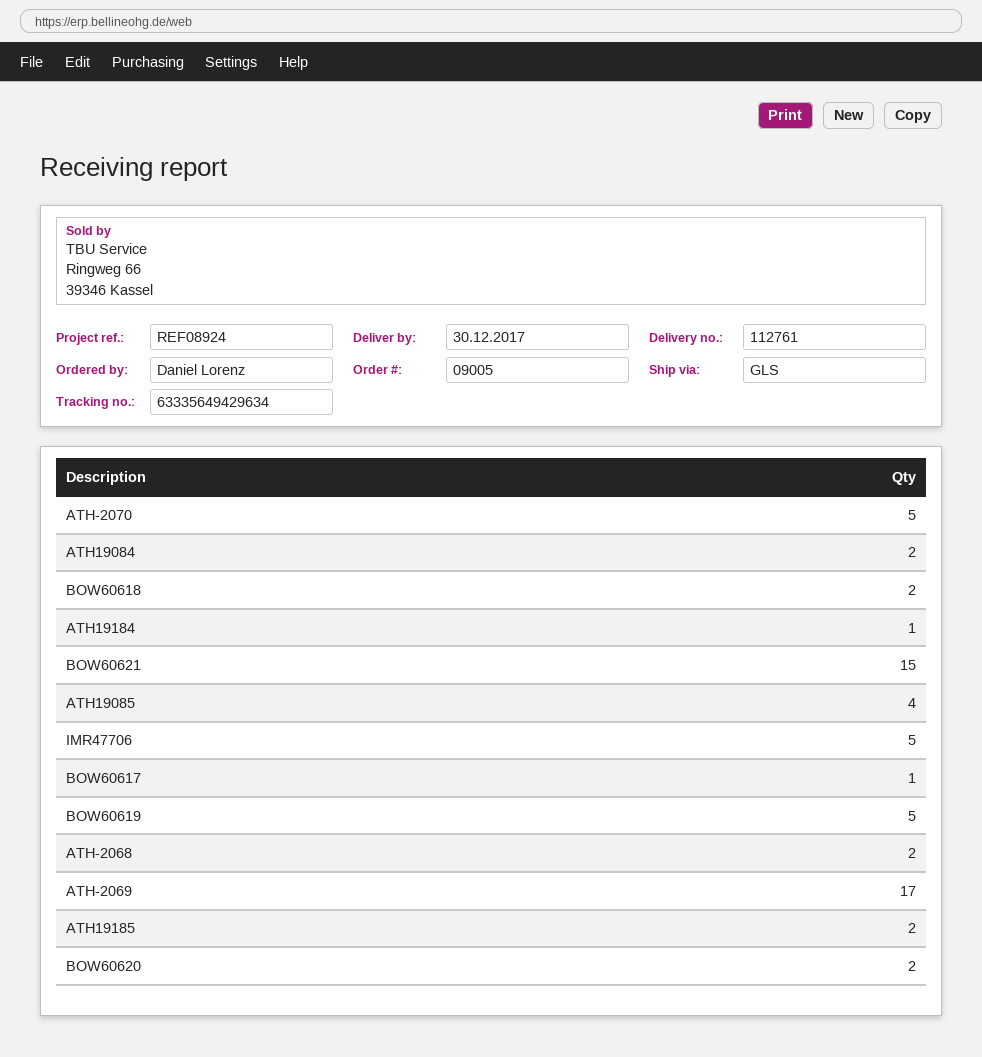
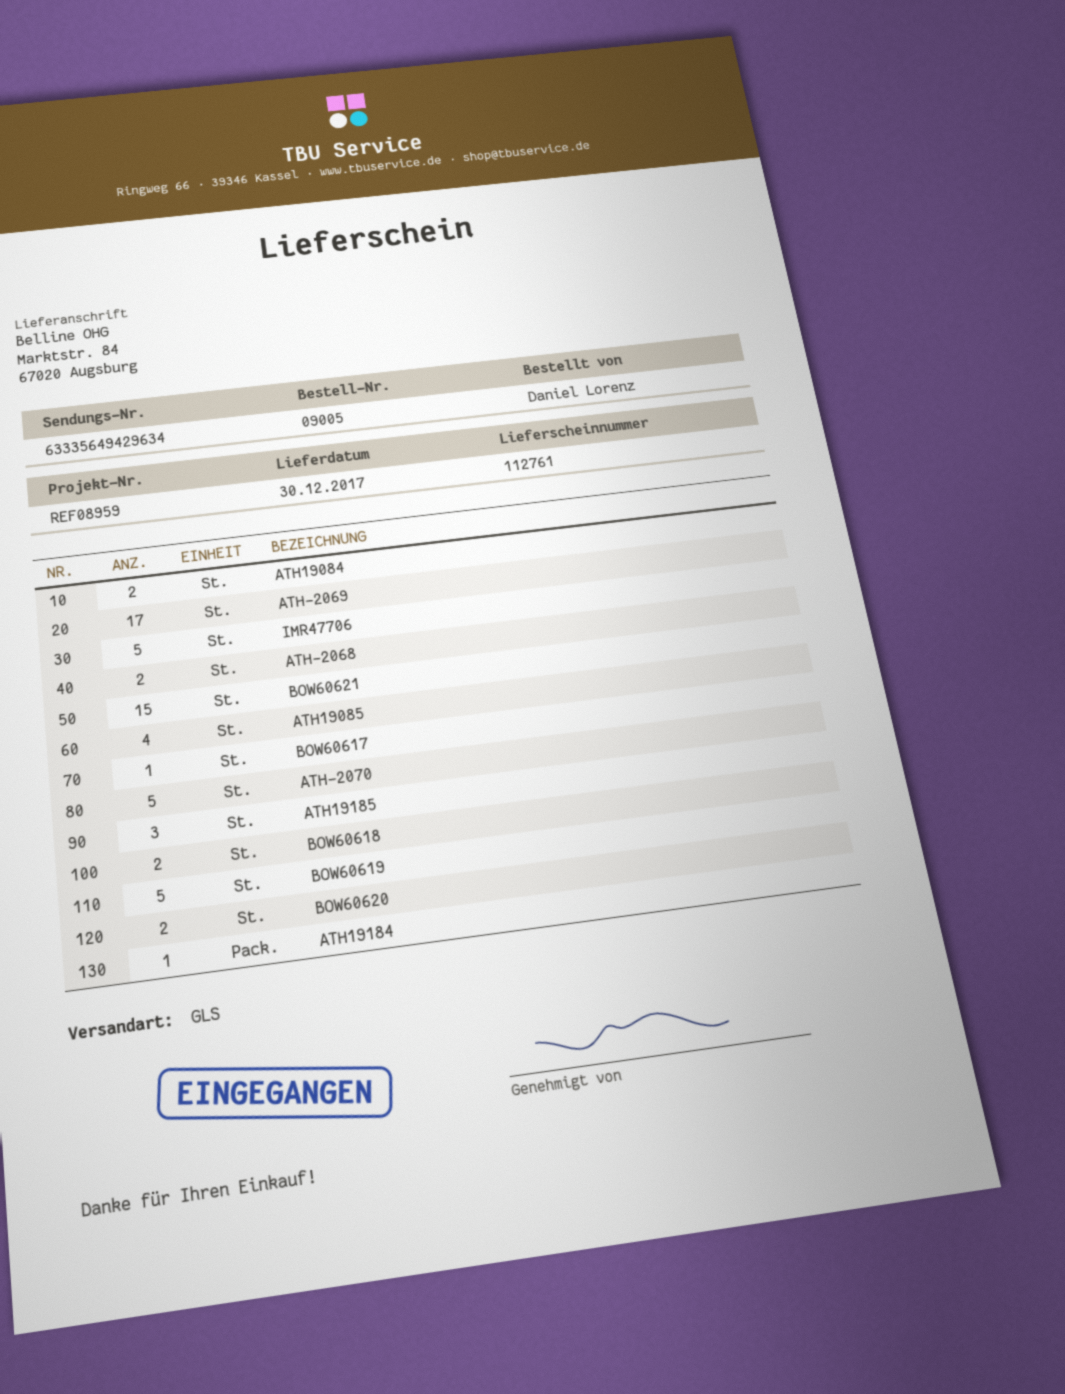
reference: REF08924 -> REF08959
ATH19185: 2 -> 3

